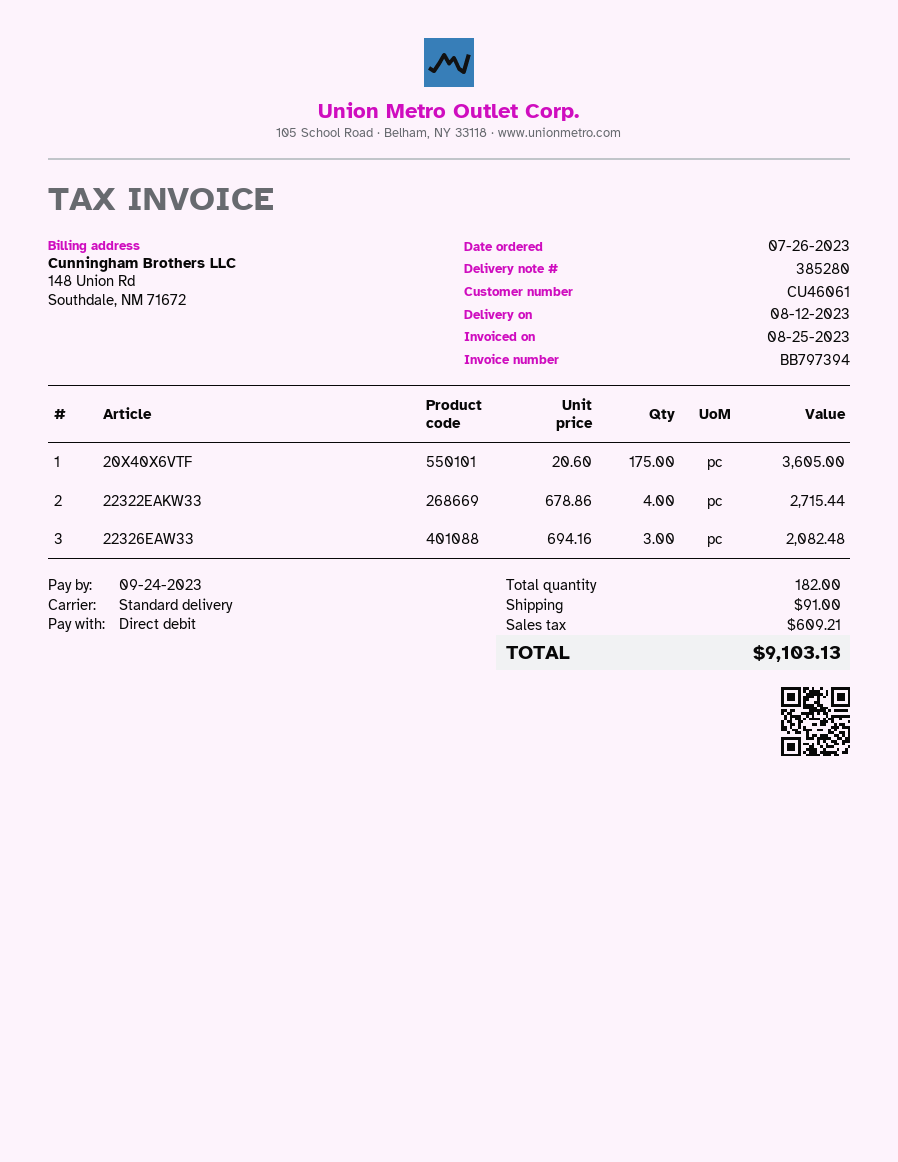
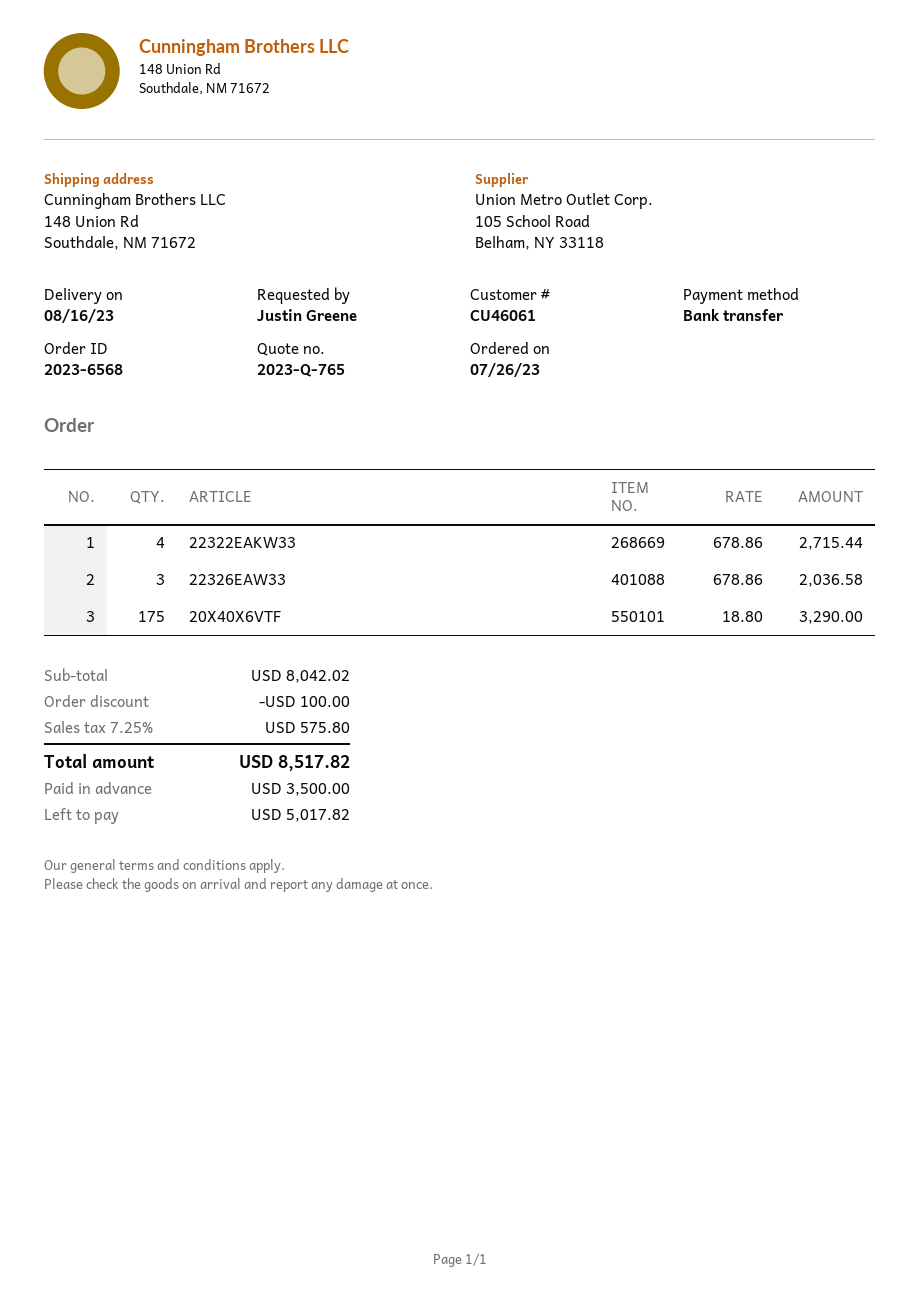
delivery date: 2023-08-12 -> 2023-08-16
payment method: direct debit -> bank transfer
20X40X6VTF: 175 x 20.60 = 3605.00 -> 175 x 18.80 = 3290.00
22326EAW33: 3 x 694.16 = 2082.48 -> 3 x 678.86 = 2036.58
discount: none -> 100.00
shipping: 91.00 -> none
tax: 609.21 -> 575.80
total: 9103.13 -> 8517.82

